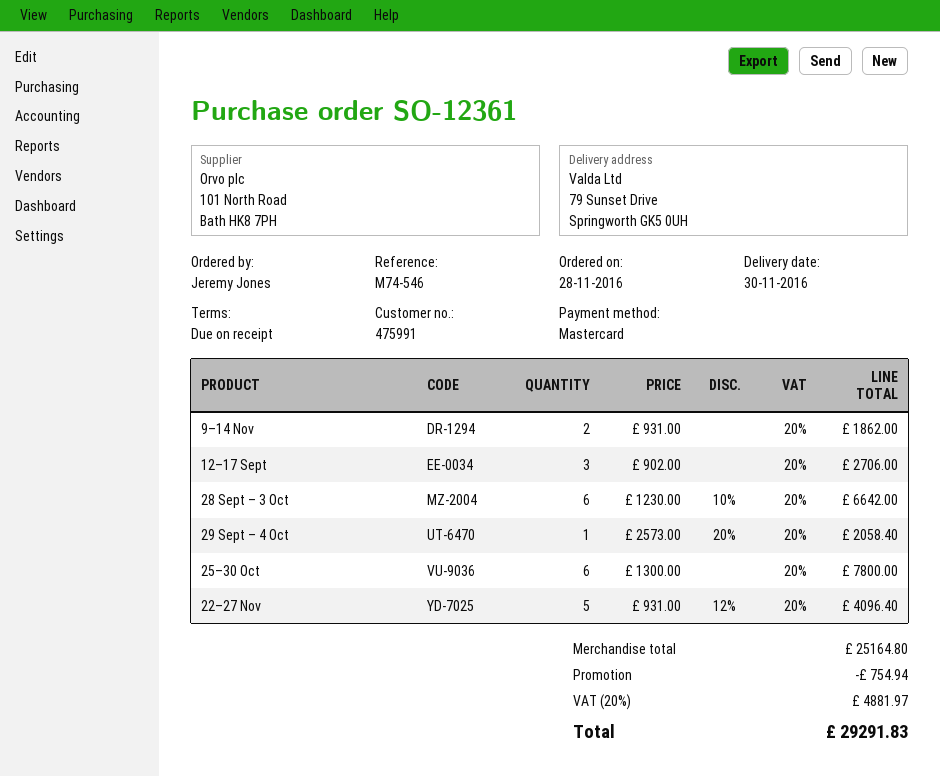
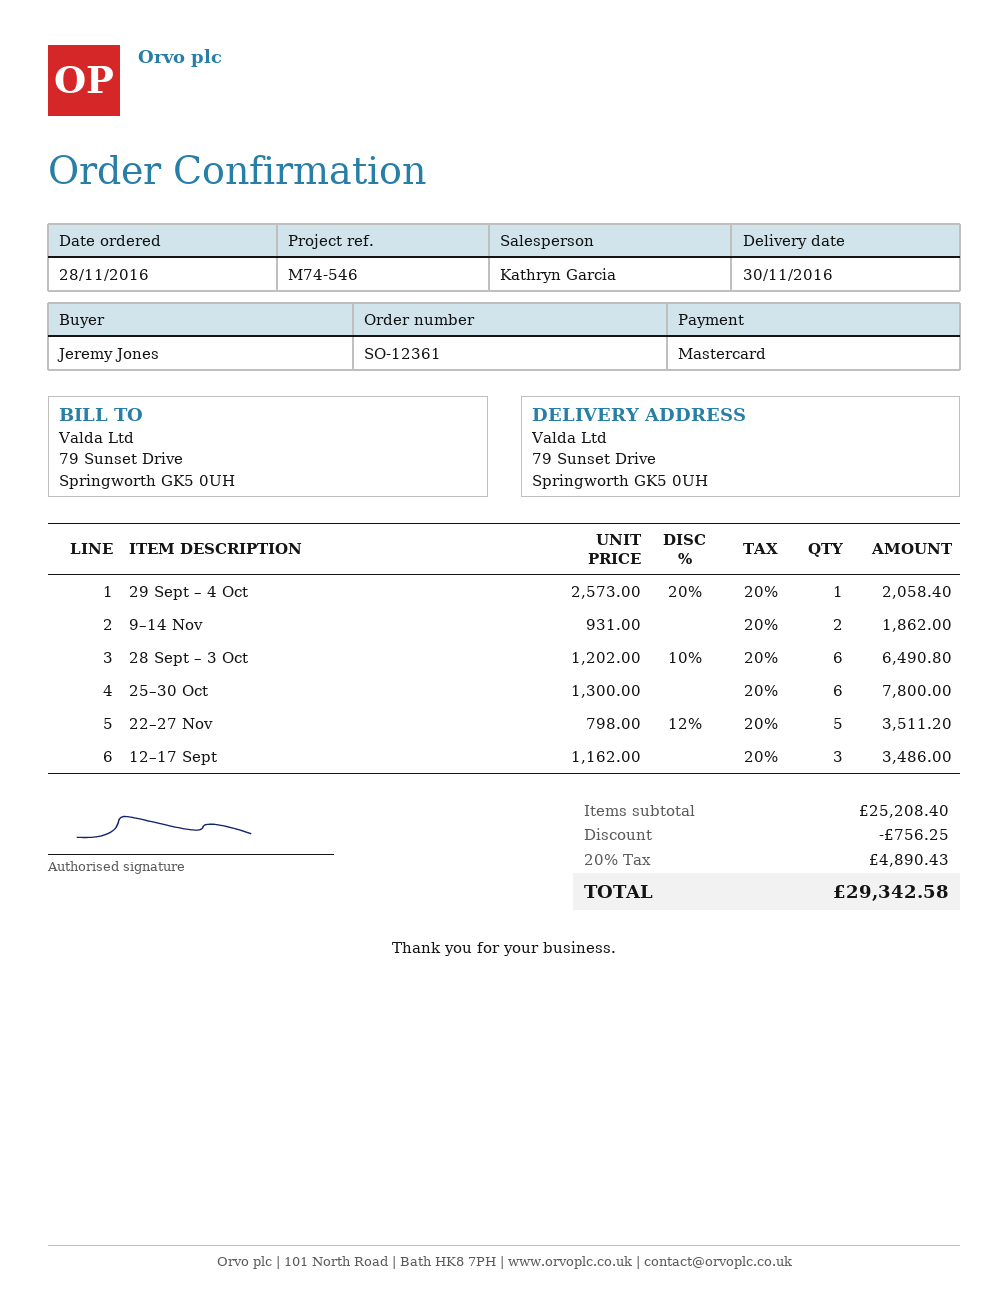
12–17 Sept: 3 x 902.00 = 2706.00 -> 3 x 1162.00 = 3486.00
28 Sept – 3 Oct: 6 x 1230.00 - 10% = 6642.00 -> 6 x 1202.00 - 10% = 6490.80
22–27 Nov: 5 x 931.00 - 12% = 4096.40 -> 5 x 798.00 - 12% = 3511.20
subtotal: 25164.80 -> 25208.40
discount: 754.94 -> 756.25
tax: 20% = 4881.97 -> 20% = 4890.43
total: 29291.83 -> 29342.58

